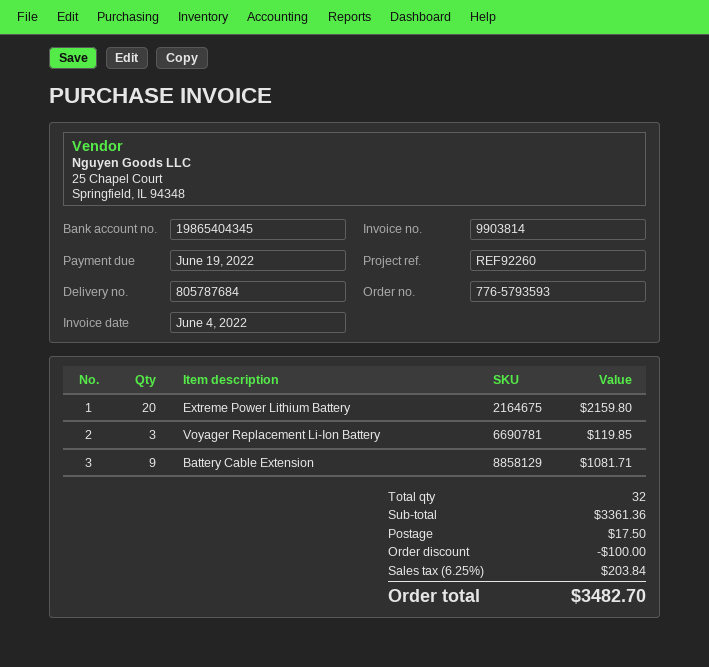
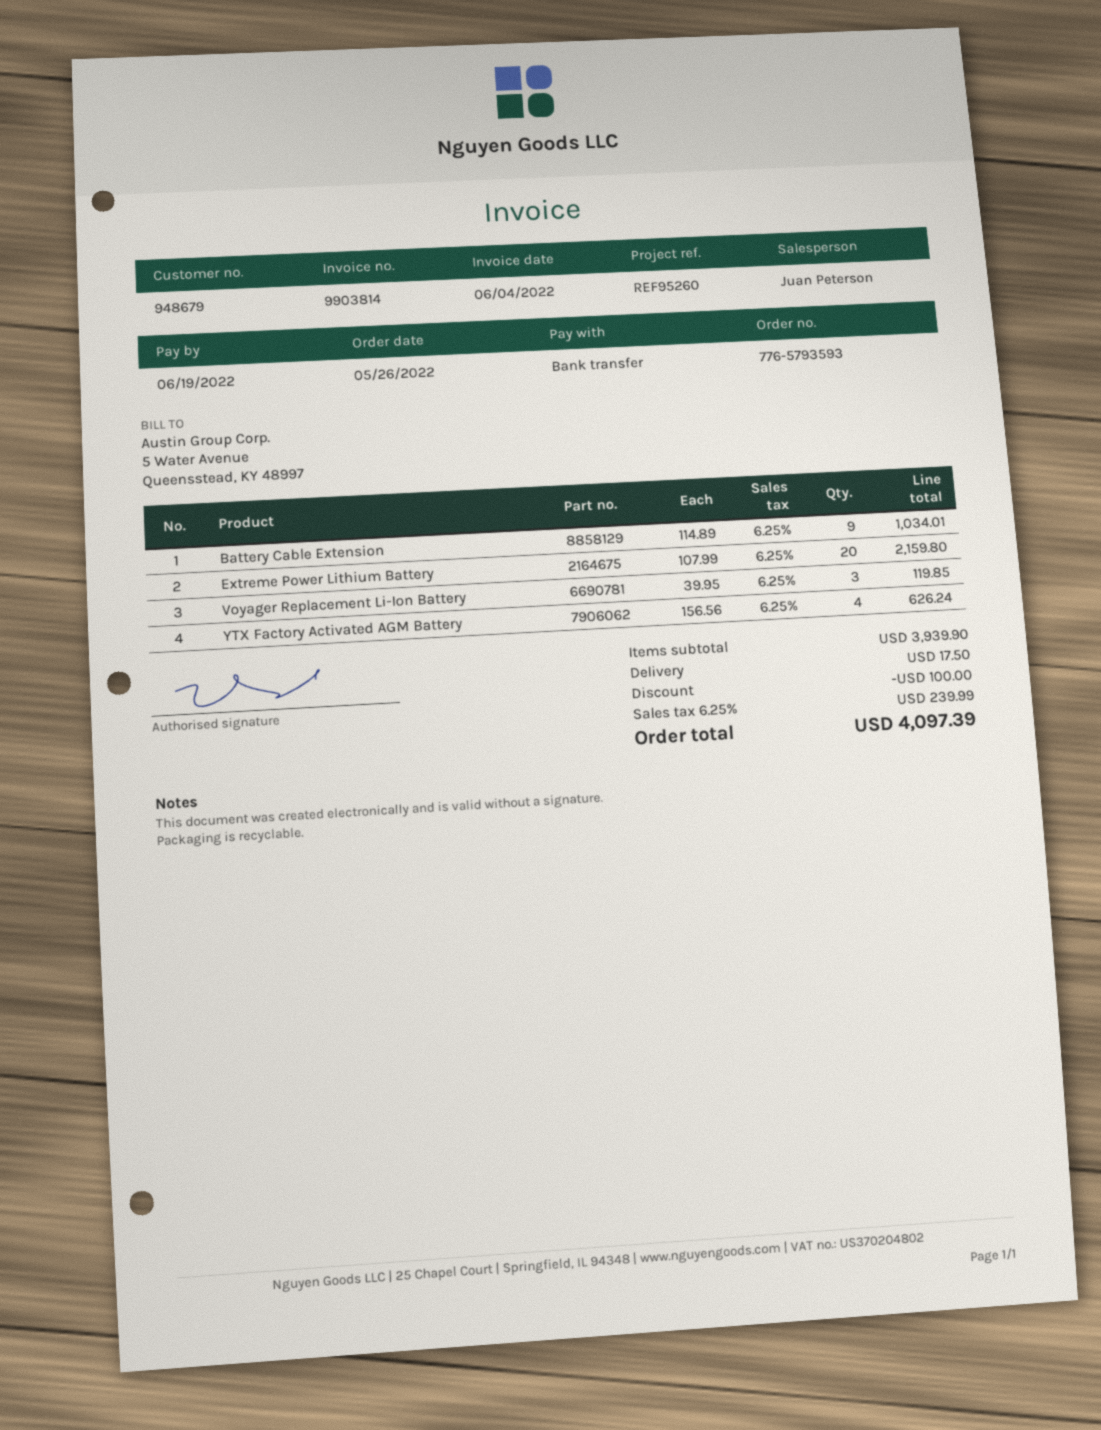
reference: REF92260 -> REF95260
Battery Cable Extension: 9 for 1081.71 -> 9 for 1034.01
YTX Factory Activated AGM Battery: none -> 4 for 626.24
subtotal: 3361.36 -> 3939.90
tax: 6.25% = 203.84 -> 6.25% = 239.99
total: 3482.70 -> 4097.39

